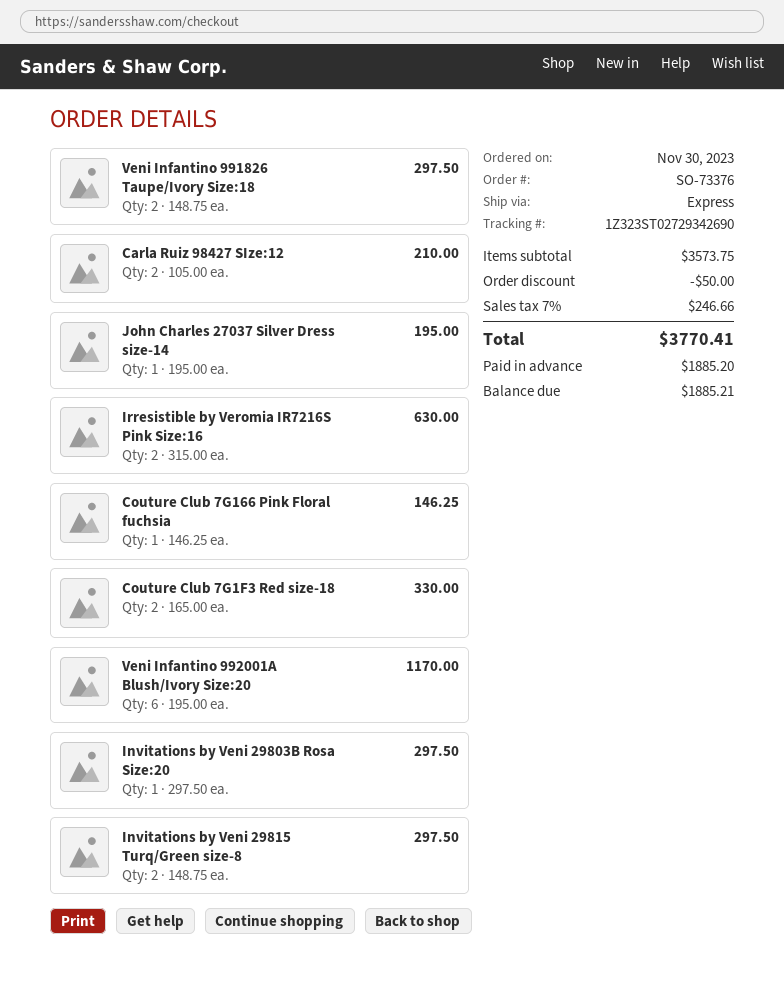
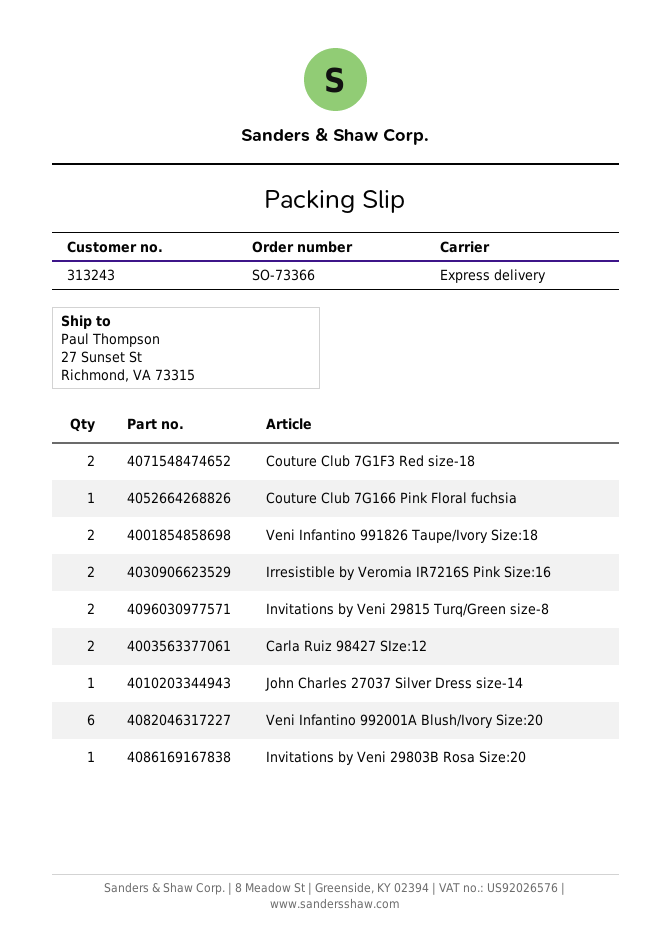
order number: SO-73376 -> SO-73366

